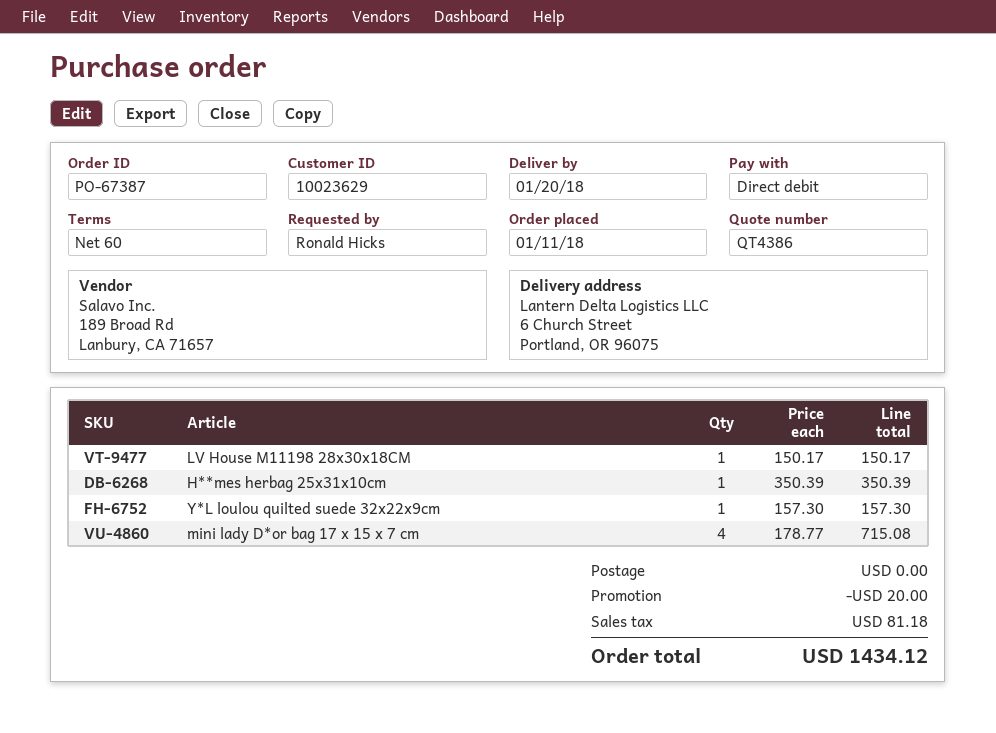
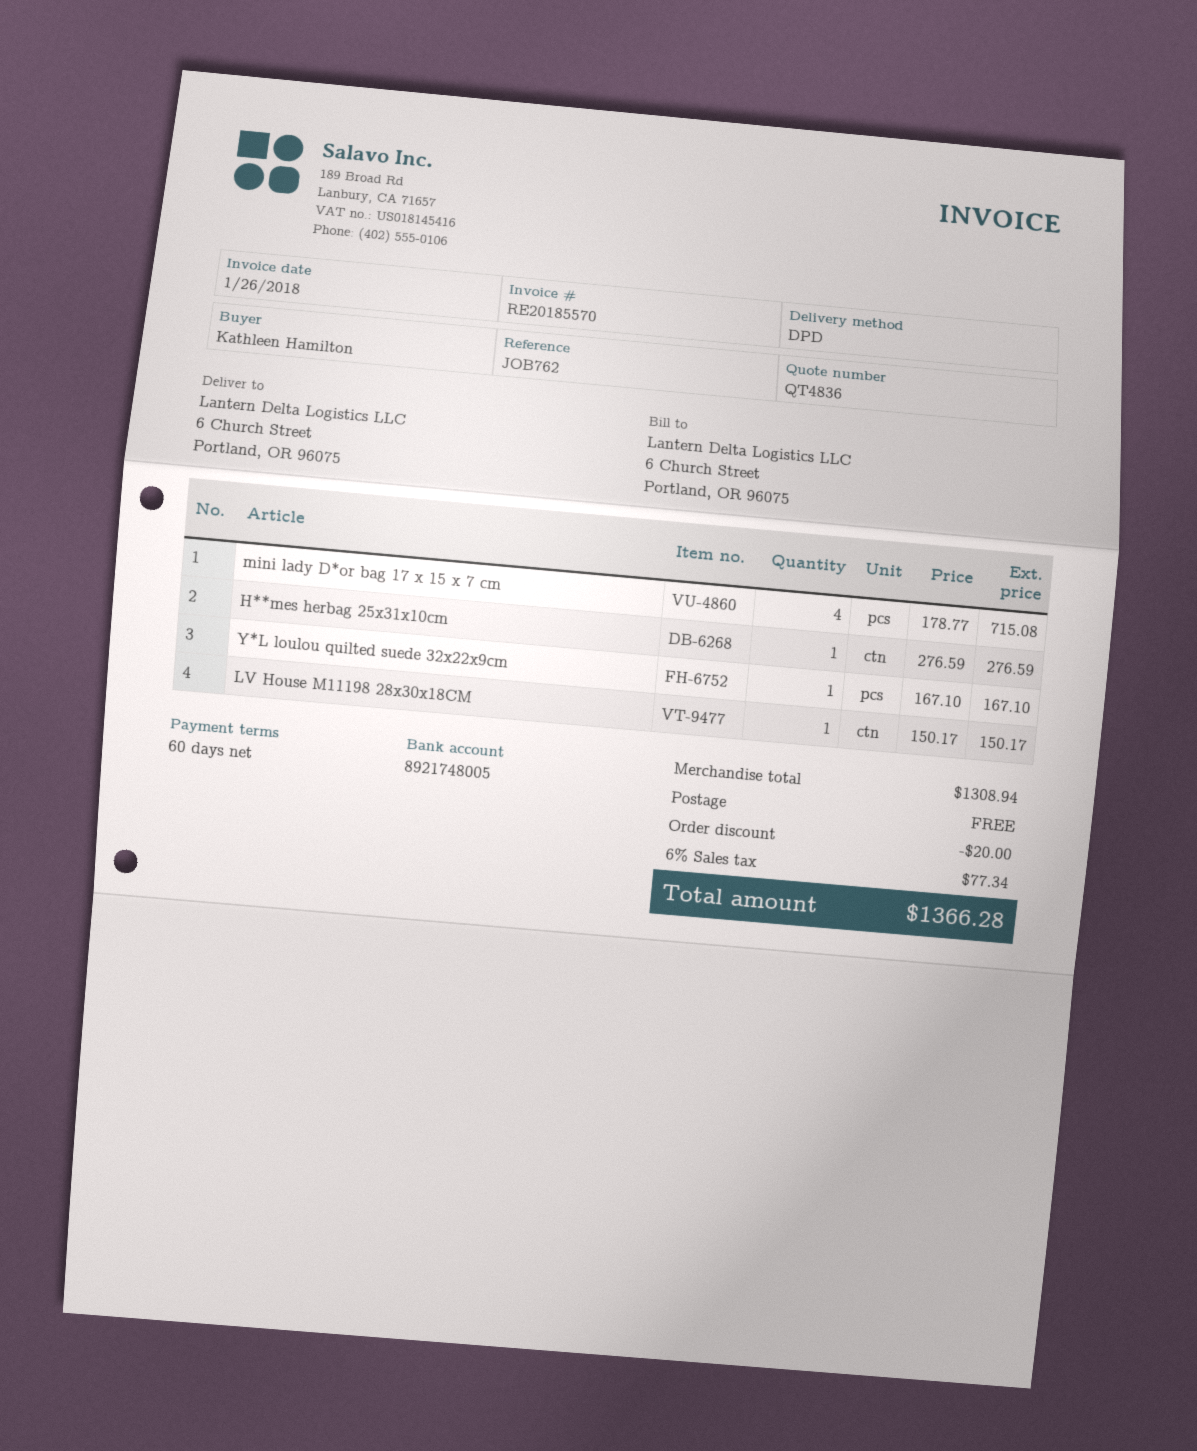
quote number: QT4386 -> QT4836
ordered by: Ronald Hicks -> Kathleen Hamilton
H**mes herbag 25x31x10cm: 1 x 350.39 = 350.39 -> 1 x 276.59 = 276.59
Y*L loulou quilted suede 32x22x9cm: 1 x 157.30 = 157.30 -> 1 x 167.10 = 167.10
tax: 81.18 -> 77.34
total: 1434.12 -> 1366.28

